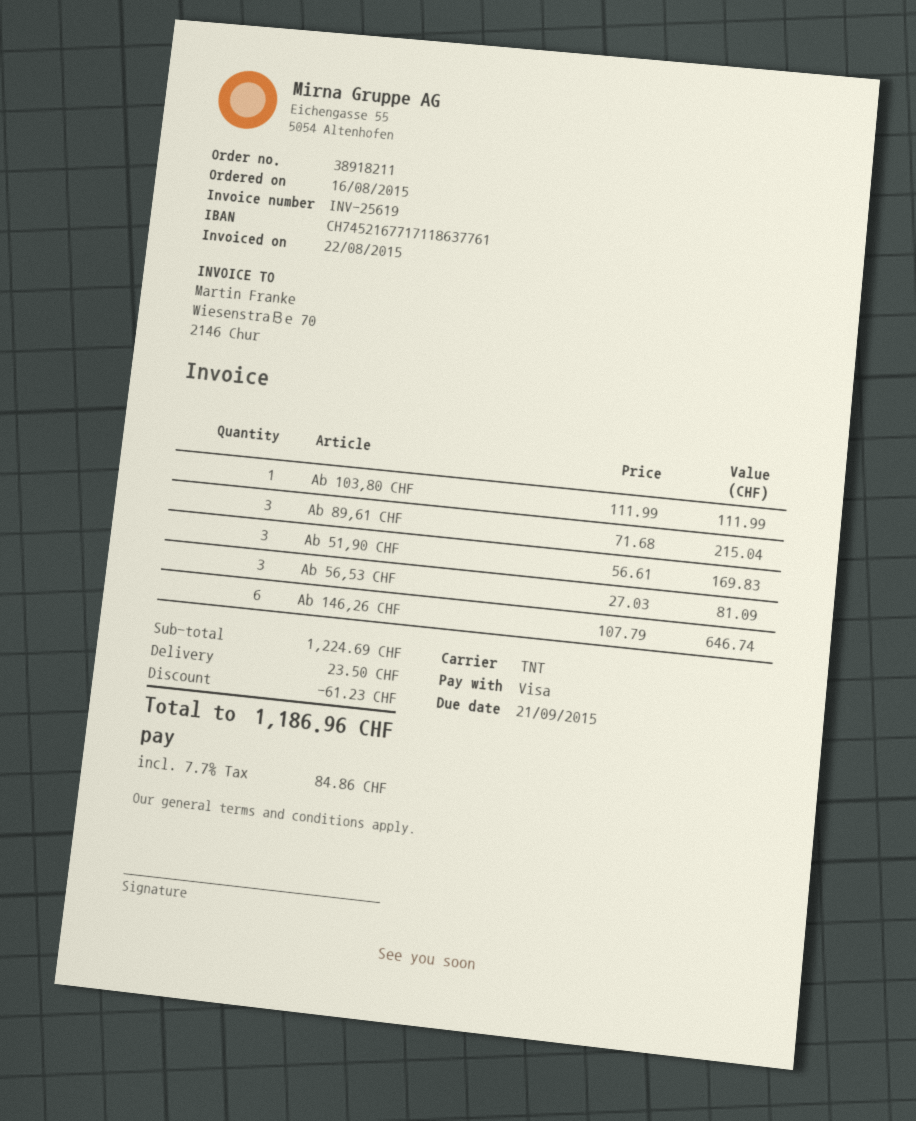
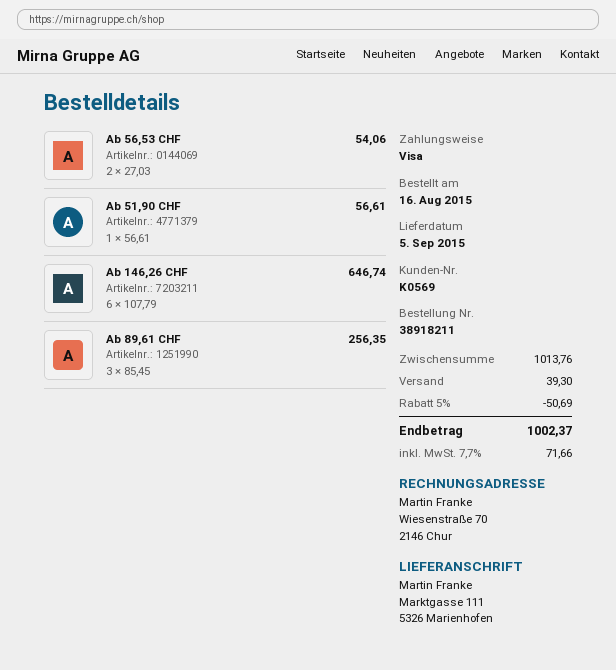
Ab 103,80 CHF: 1 x 111.99 = 111.99 -> none
Ab 89,61 CHF: 3 x 71.68 = 215.04 -> 3 x 85.45 = 256.35
Ab 51,90 CHF: 3 x 56.61 = 169.83 -> 1 x 56.61 = 56.61
Ab 56,53 CHF: 3 x 27.03 = 81.09 -> 2 x 27.03 = 54.06
subtotal: 1224.69 -> 1013.76
discount: 61.23 -> 50.69
shipping: 23.50 -> 39.30
tax: 7.7% = 84.86 -> 7.7% = 71.66
total: 1186.96 -> 1002.37

